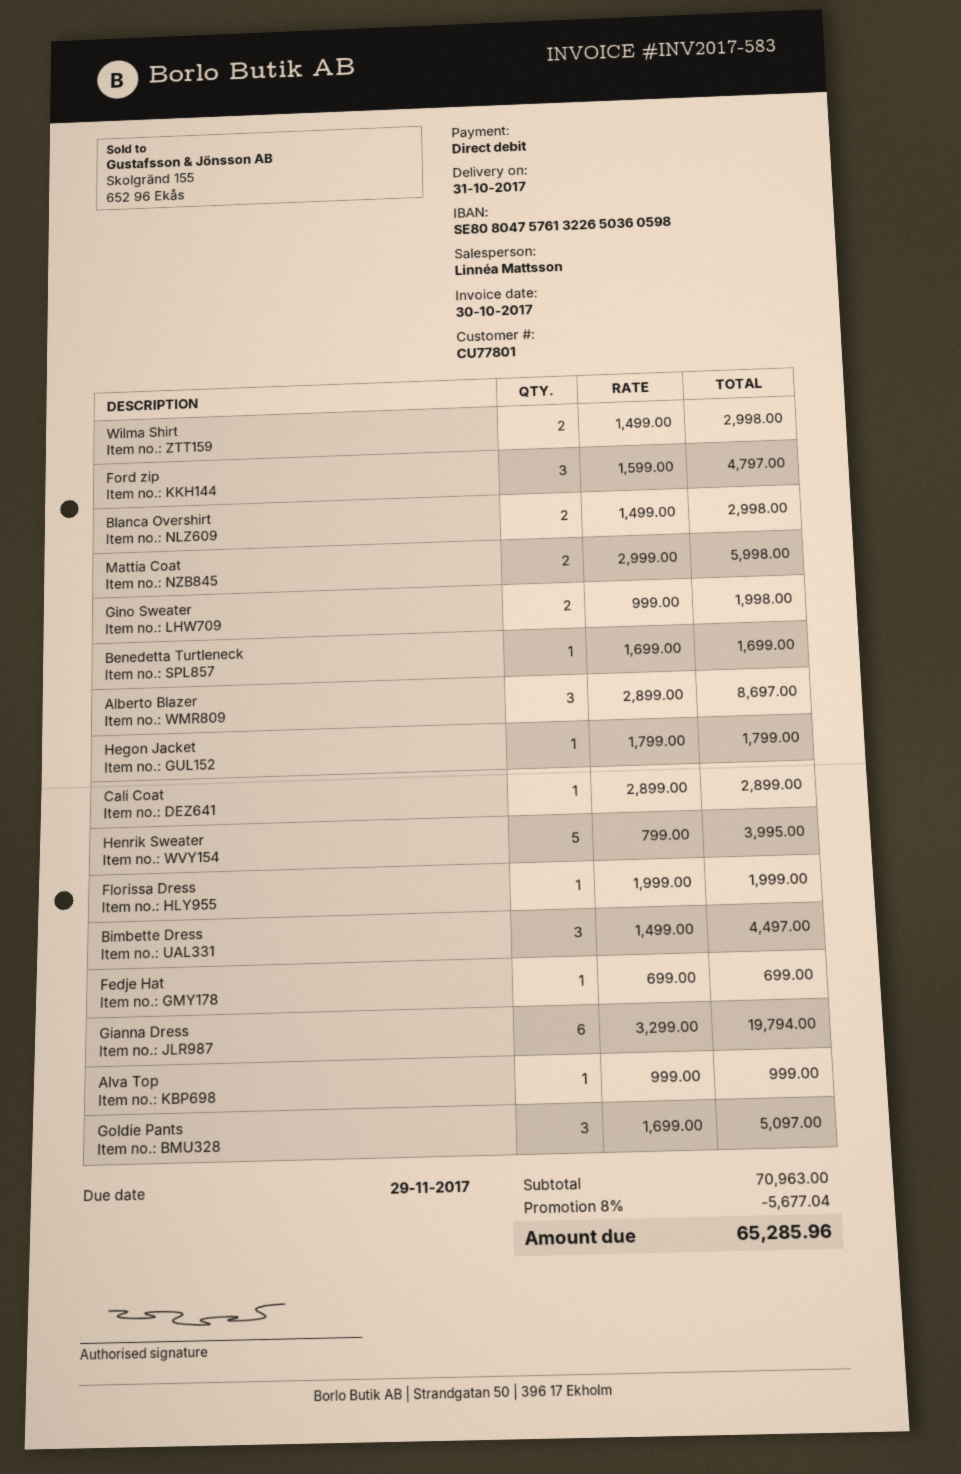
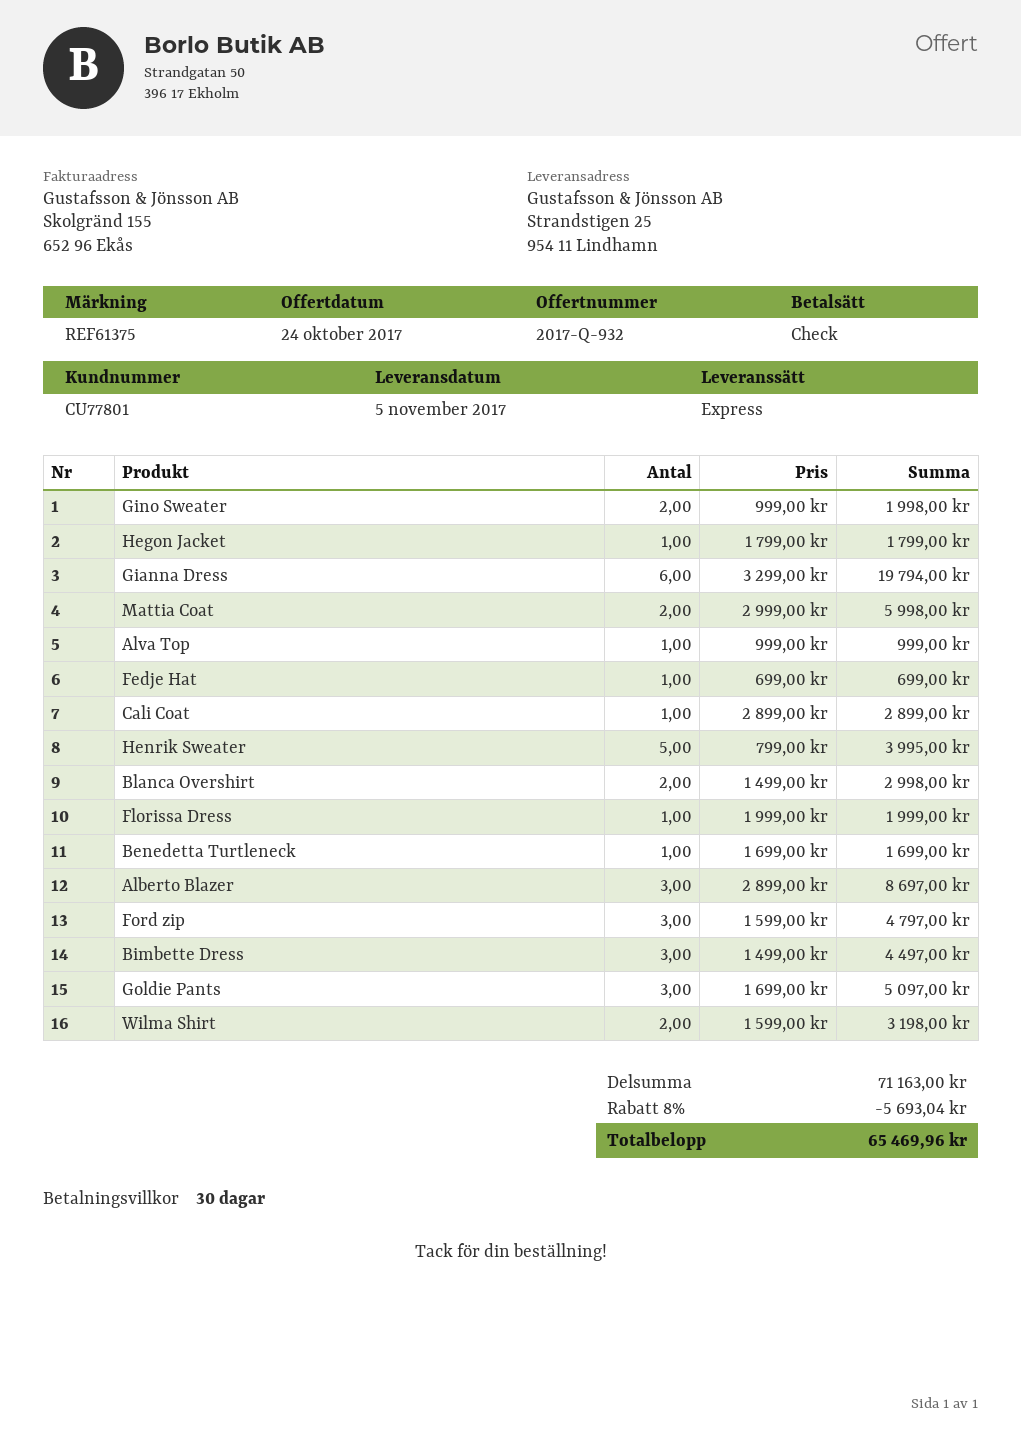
delivery date: 2017-10-31 -> 2017-11-05
payment method: direct debit -> cheque
Wilma Shirt: 2 x 1499.00 = 2998.00 -> 2 x 1599.00 = 3198.00
subtotal: 70963.00 -> 71163.00
discount: 8% = 5677.04 -> 8% = 5693.04
total: 65285.96 -> 65469.96

